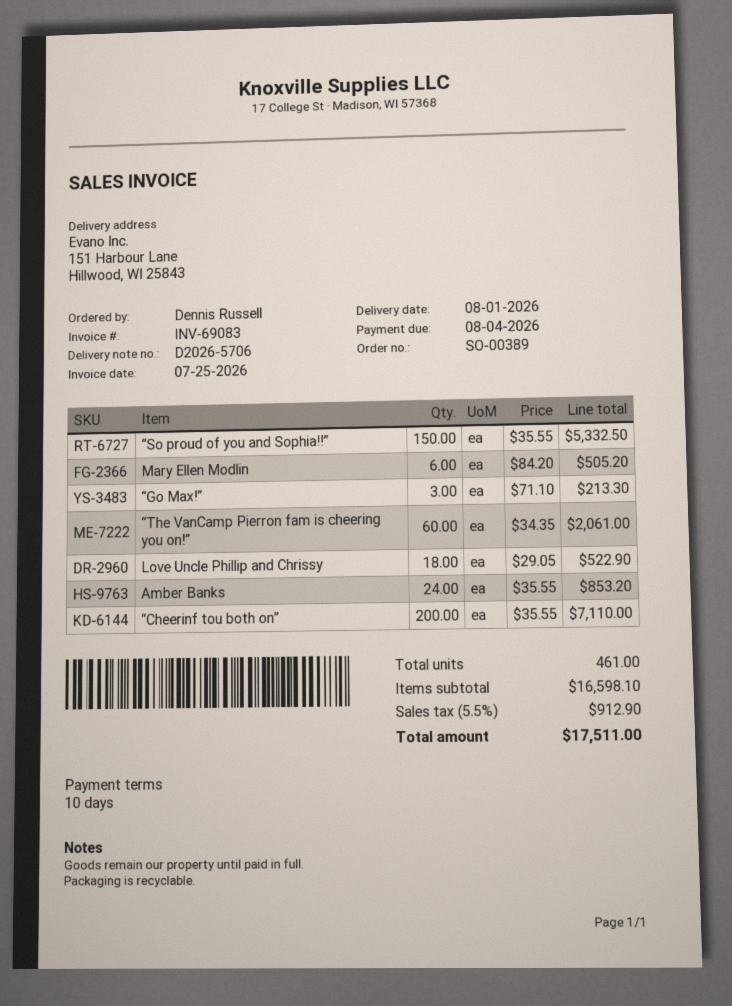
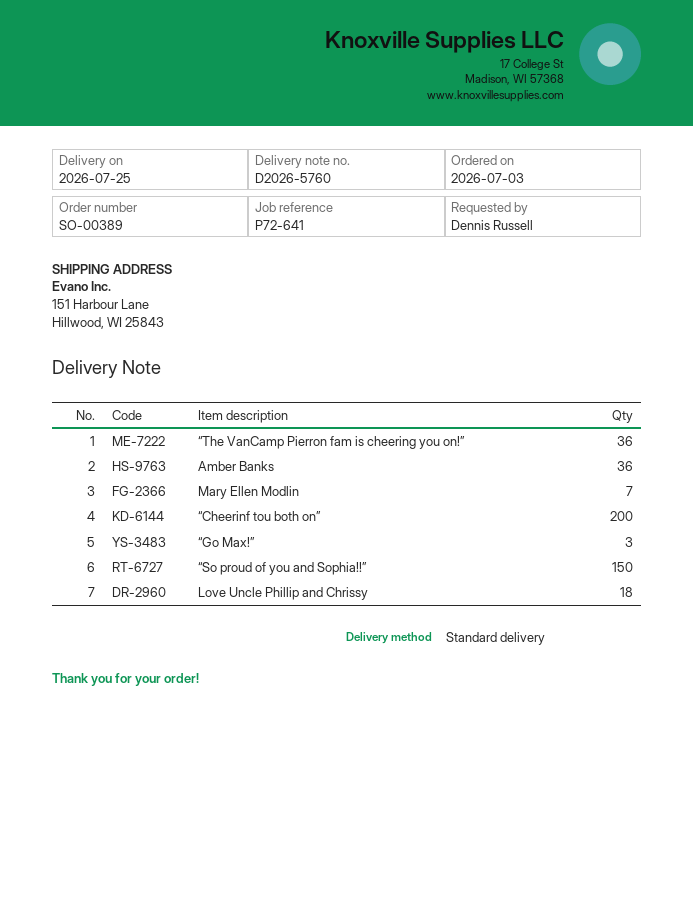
delivery note number: D2026-5706 -> D2026-5760
delivery date: 2026-08-01 -> 2026-07-25
Mary Ellen Modlin: 6 -> 7
“The VanCamp Pierron fam is cheering you on!”: 60 -> 36
Amber Banks: 24 -> 36

